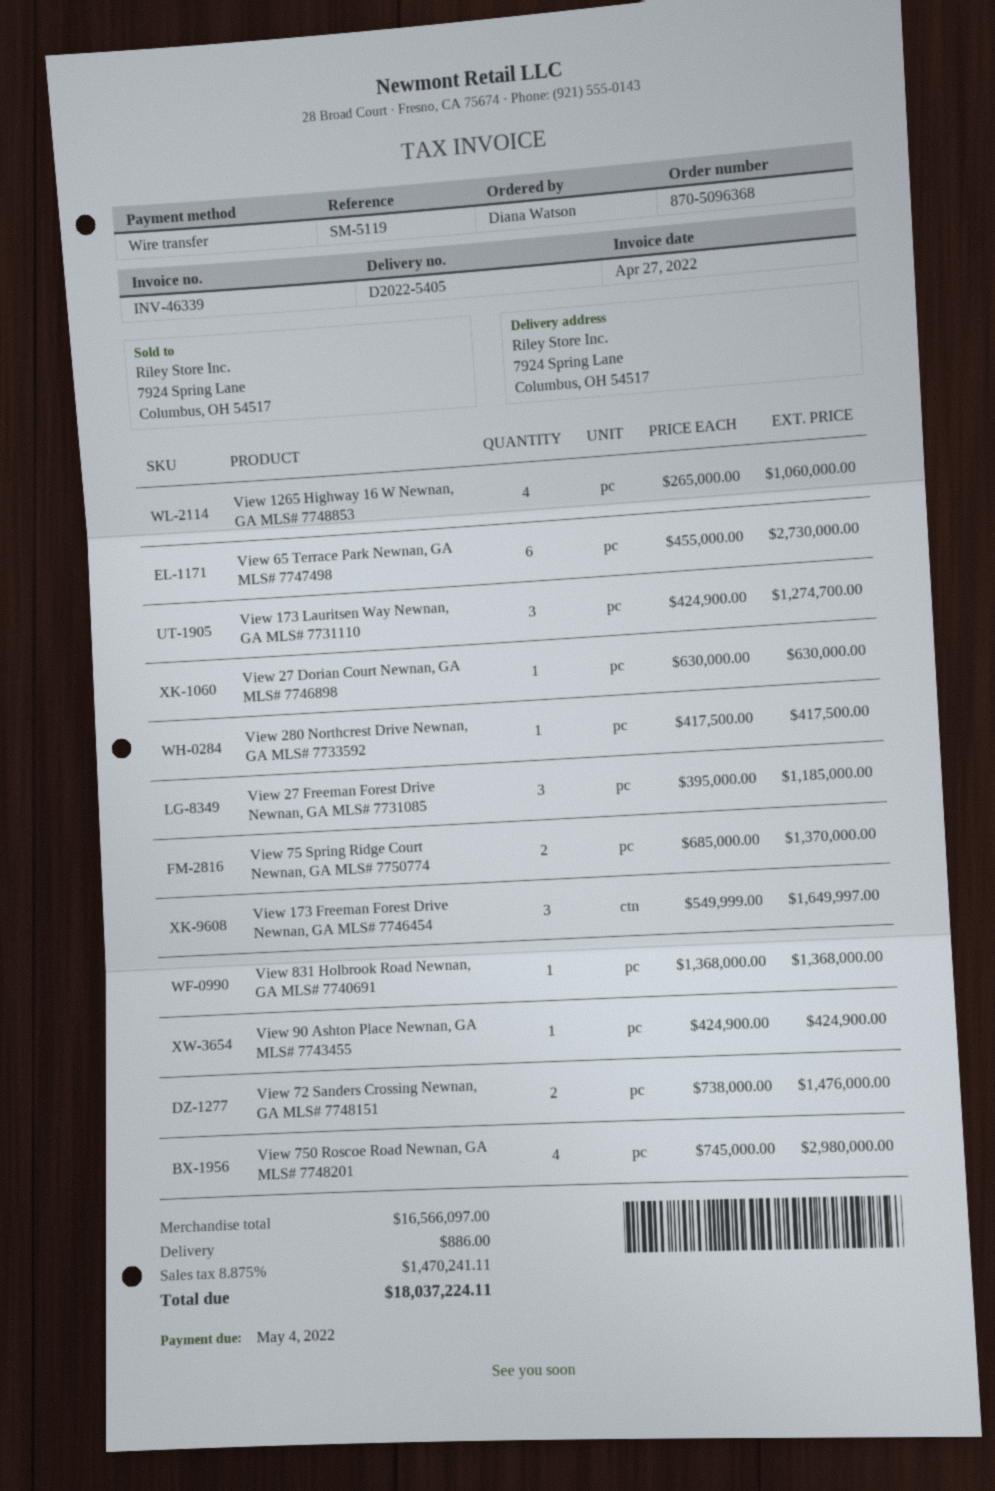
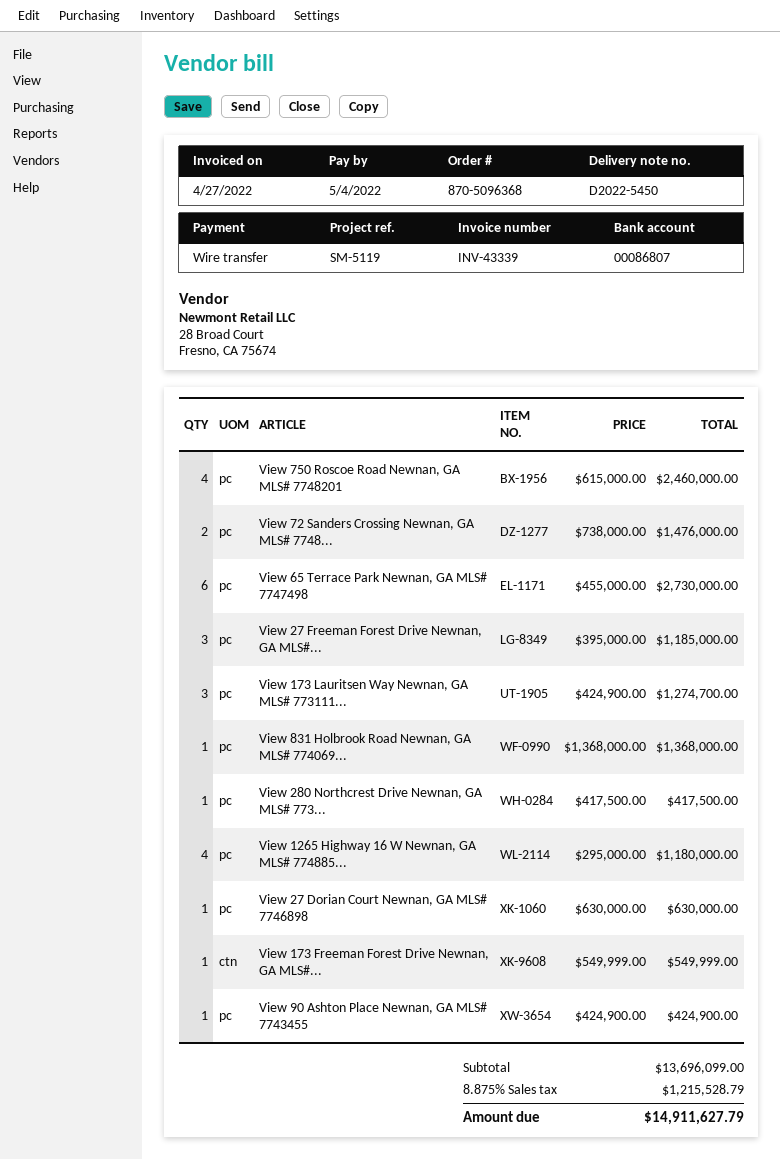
delivery note number: D2022-5405 -> D2022-5450
invoice number: INV-46339 -> INV-43339
View 1265 Highway 16 W Newnan, GA MLS# 7748853: 4 x 265000.00 = 1060000.00 -> 4 x 295000.00 = 1180000.00
View 75 Spring Ridge Court Newnan, GA MLS# 7750774: 2 x 685000.00 = 1370000.00 -> none
View 173 Freeman Forest Drive Newnan, GA MLS# 7746454: 3 x 549999.00 = 1649997.00 -> 1 x 549999.00 = 549999.00
View 750 Roscoe Road Newnan, GA MLS# 7748201: 4 x 745000.00 = 2980000.00 -> 4 x 615000.00 = 2460000.00
subtotal: 16566097.00 -> 13696099.00
shipping: 886.00 -> none
tax: 8.875% = 1470241.11 -> 8.875% = 1215528.79
total: 18037224.11 -> 14911627.79

